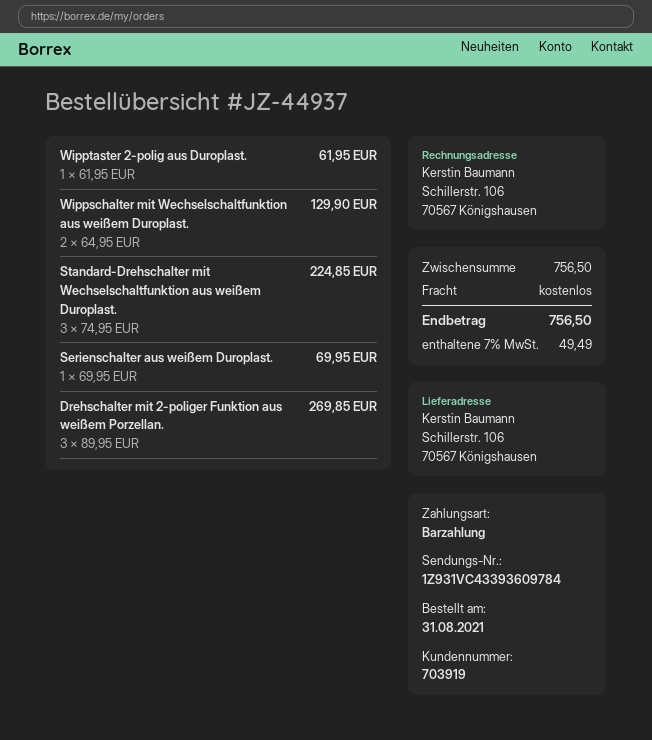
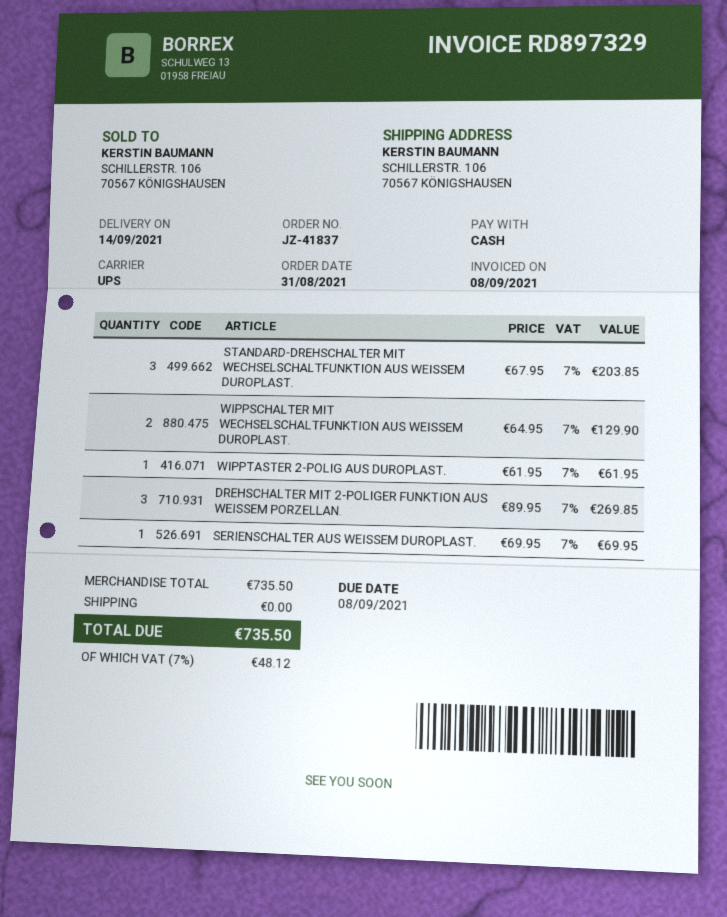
order number: JZ-44937 -> JZ-41837
Standard-Drehschalter mit Wechselschaltfunktion aus weißem Duroplast.: 3 x 74.95 = 224.85 -> 3 x 67.95 = 203.85
subtotal: 756.50 -> 735.50
tax: 7% = 49.49 -> 7% = 48.12
total: 756.50 -> 735.50

